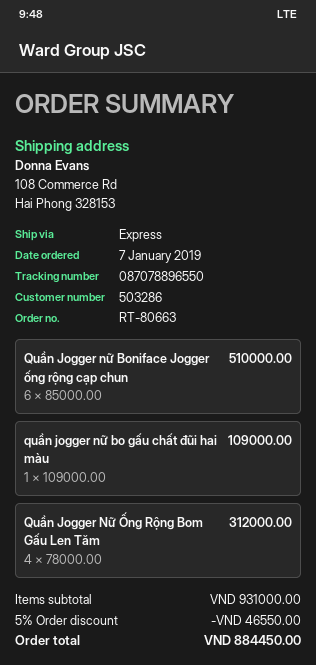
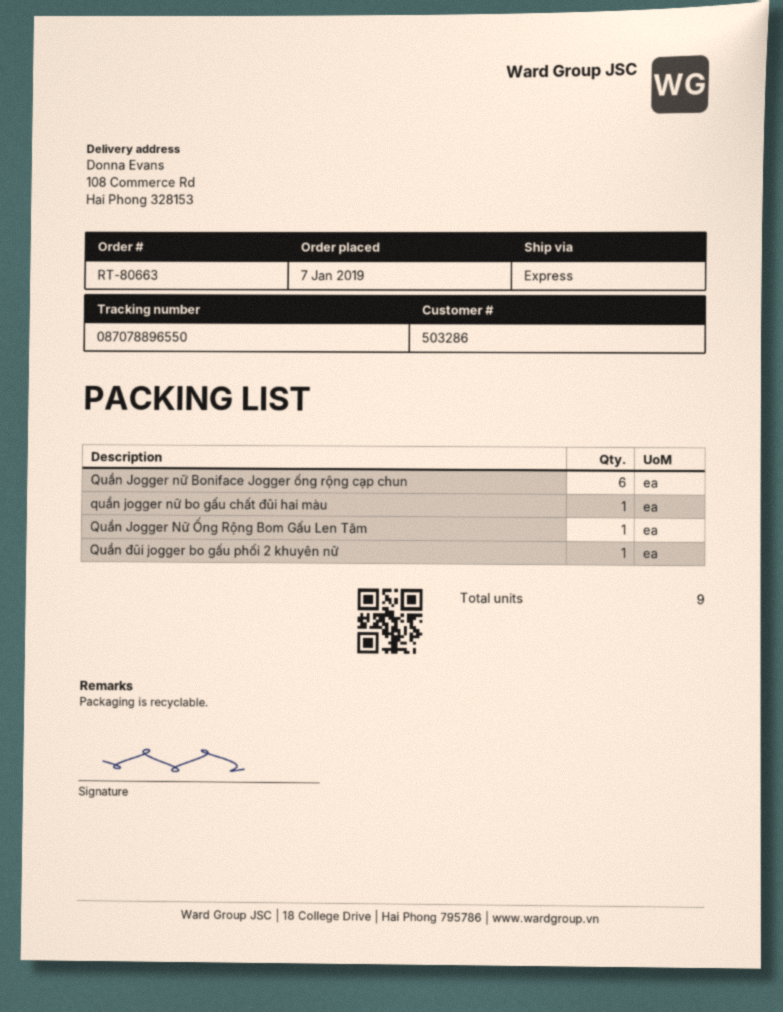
Quần Jogger Nữ Ống Rộng Bom Gấu Len Tăm: 4 -> 1
Quần đũi jogger bo gấu phối 2 khuyên nữ: none -> 1

